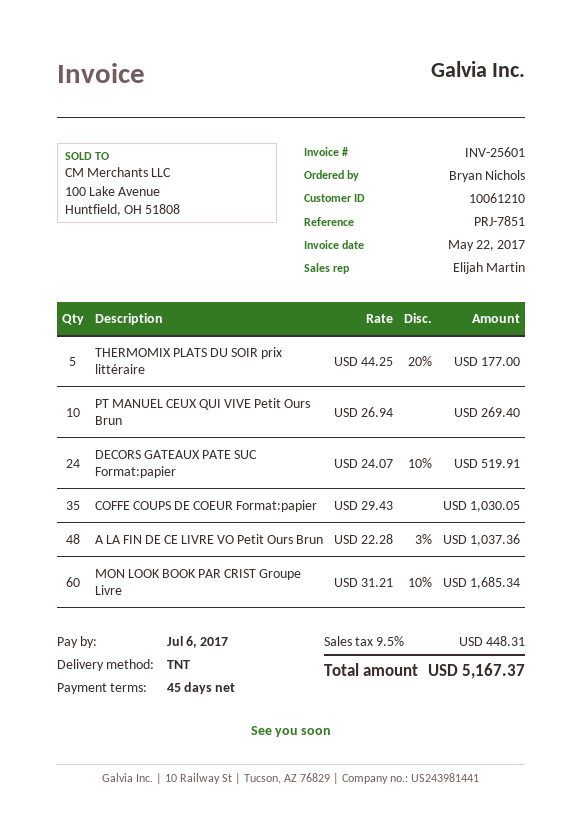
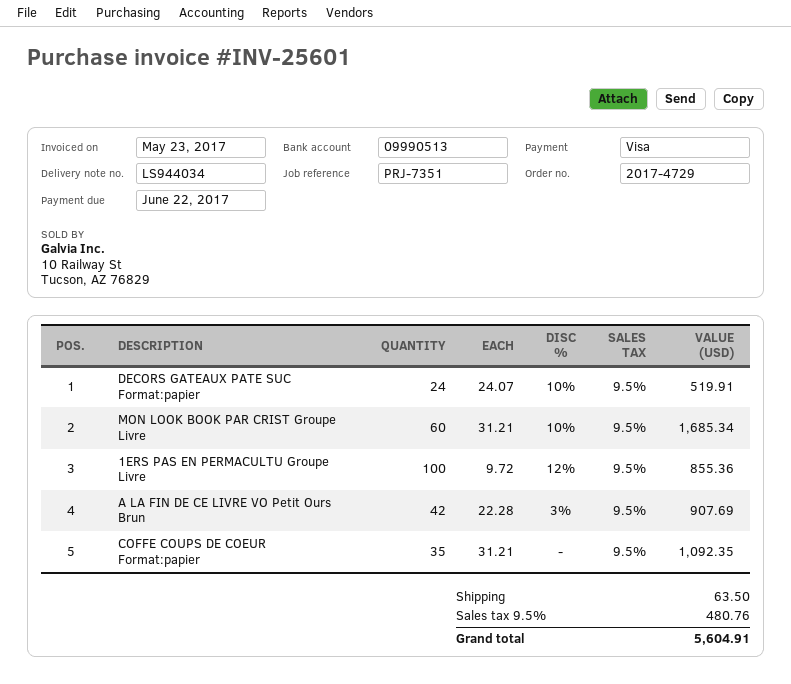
invoice date: 2017-05-22 -> 2017-05-23
due date: 2017-07-06 -> 2017-06-22
reference: PRJ-7851 -> PRJ-7351
THERMOMIX PLATS DU SOIR prix littéraire: 5 x 44.25 - 20% = 177.00 -> none
PT MANUEL CEUX QUI VIVE Petit Ours Brun: 10 x 26.94 = 269.40 -> none
COFFE COUPS DE COEUR Format:papier: 35 x 29.43 = 1030.05 -> 35 x 31.21 = 1092.35
A LA FIN DE CE LIVRE VO Petit Ours Brun: 48 x 22.28 - 3% = 1037.36 -> 42 x 22.28 - 3% = 907.69
1ERS PAS EN PERMACULTU Groupe Livre: none -> 100 x 9.72 - 12% = 855.36
shipping: none -> 63.50
tax: 9.5% = 448.31 -> 9.5% = 480.76
total: 5167.37 -> 5604.91

